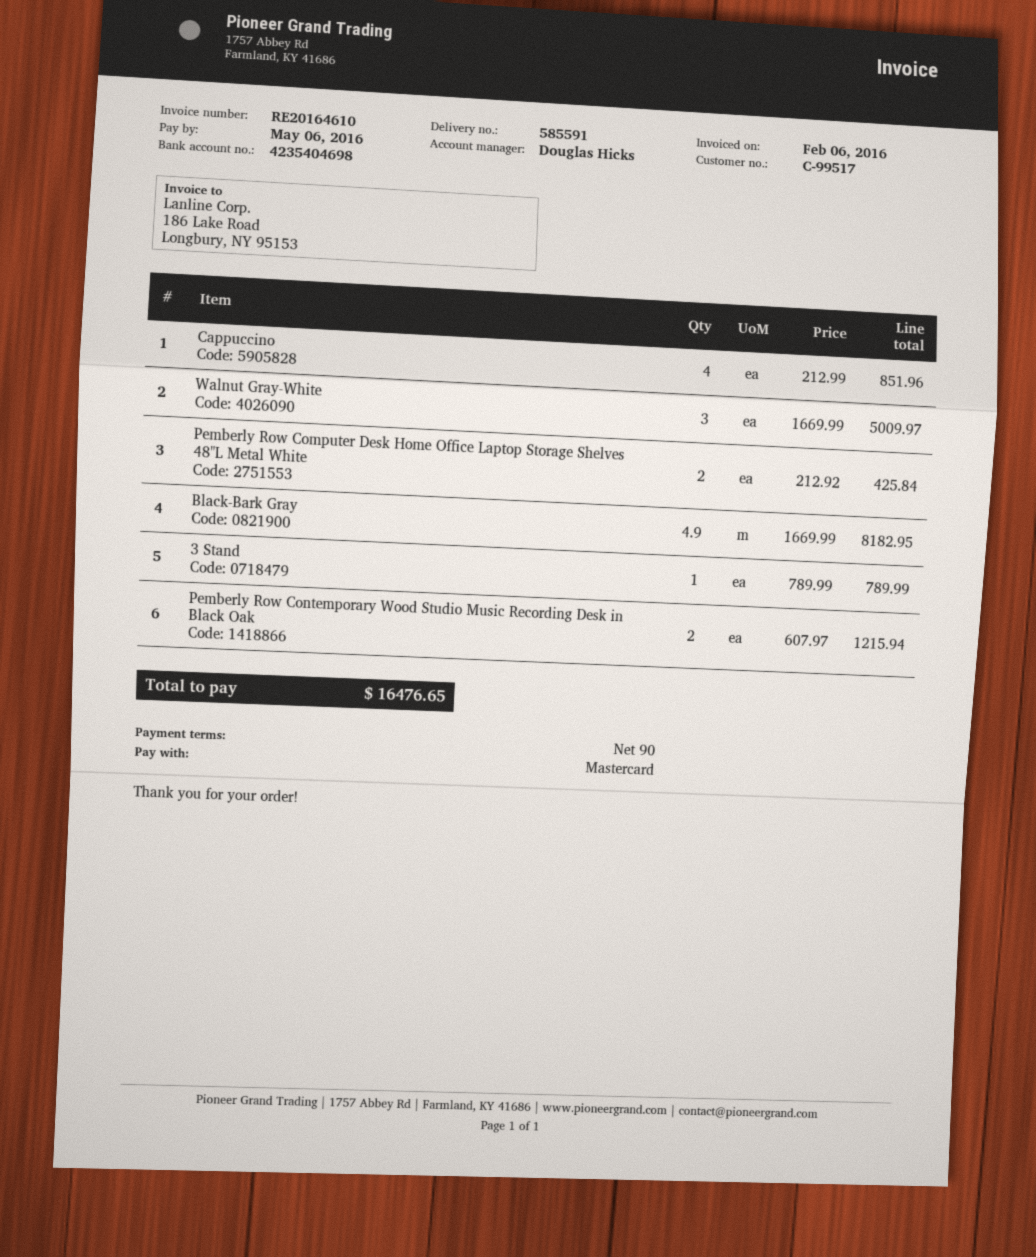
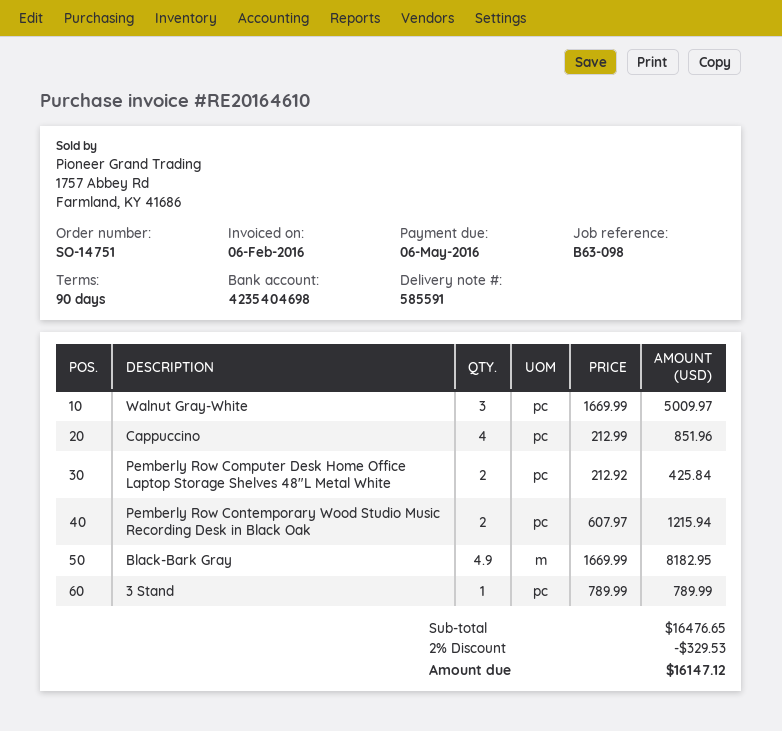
discount: none -> 2% = 329.53
total: 16476.65 -> 16147.12

